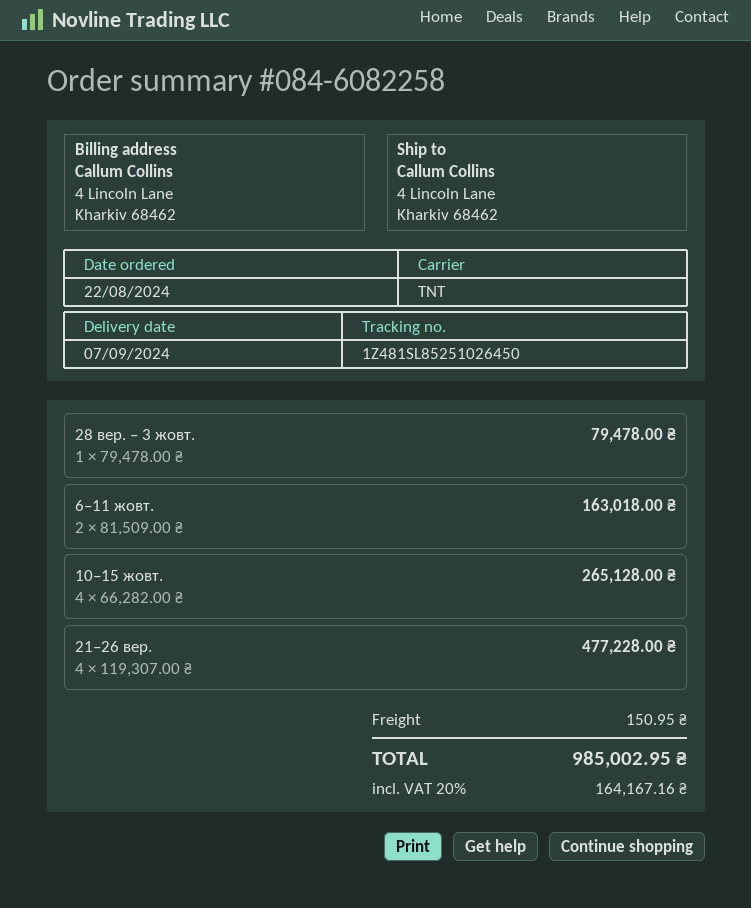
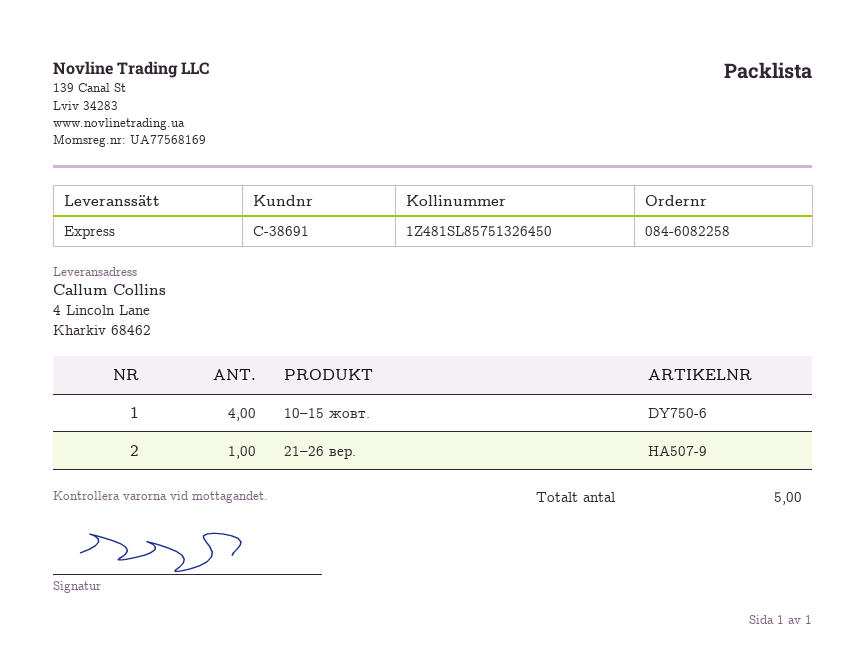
shipping method: TNT -> express
tracking number: 1Z481SL85251026450 -> 1Z481SL85751326450
28 вер. – 3 жовт.: 1 -> none
6–11 жовт.: 2 -> none
21–26 вер.: 4 -> 1

